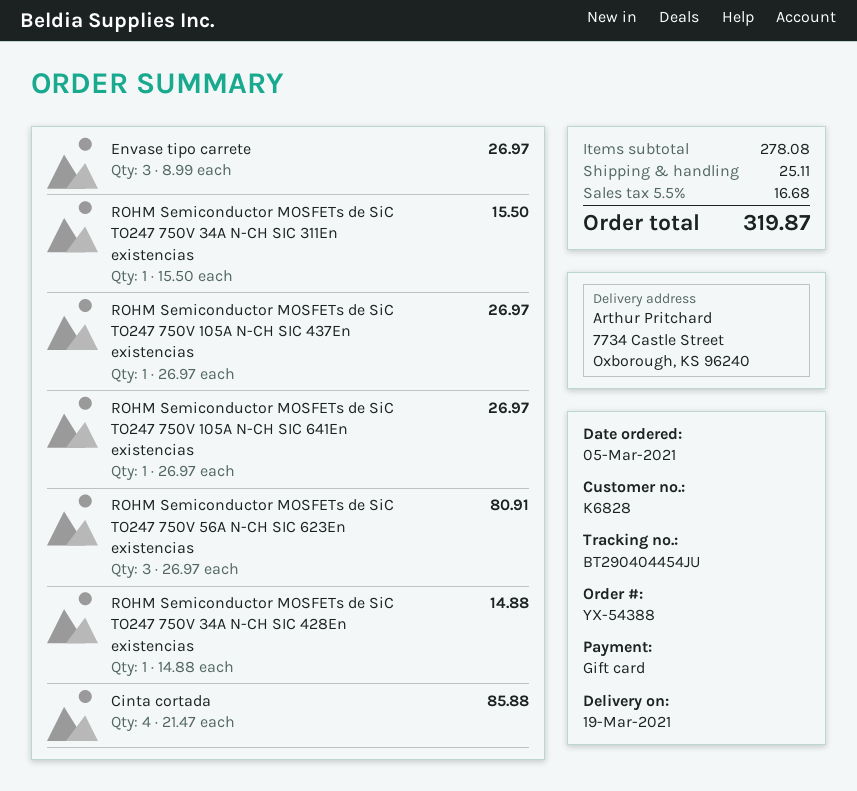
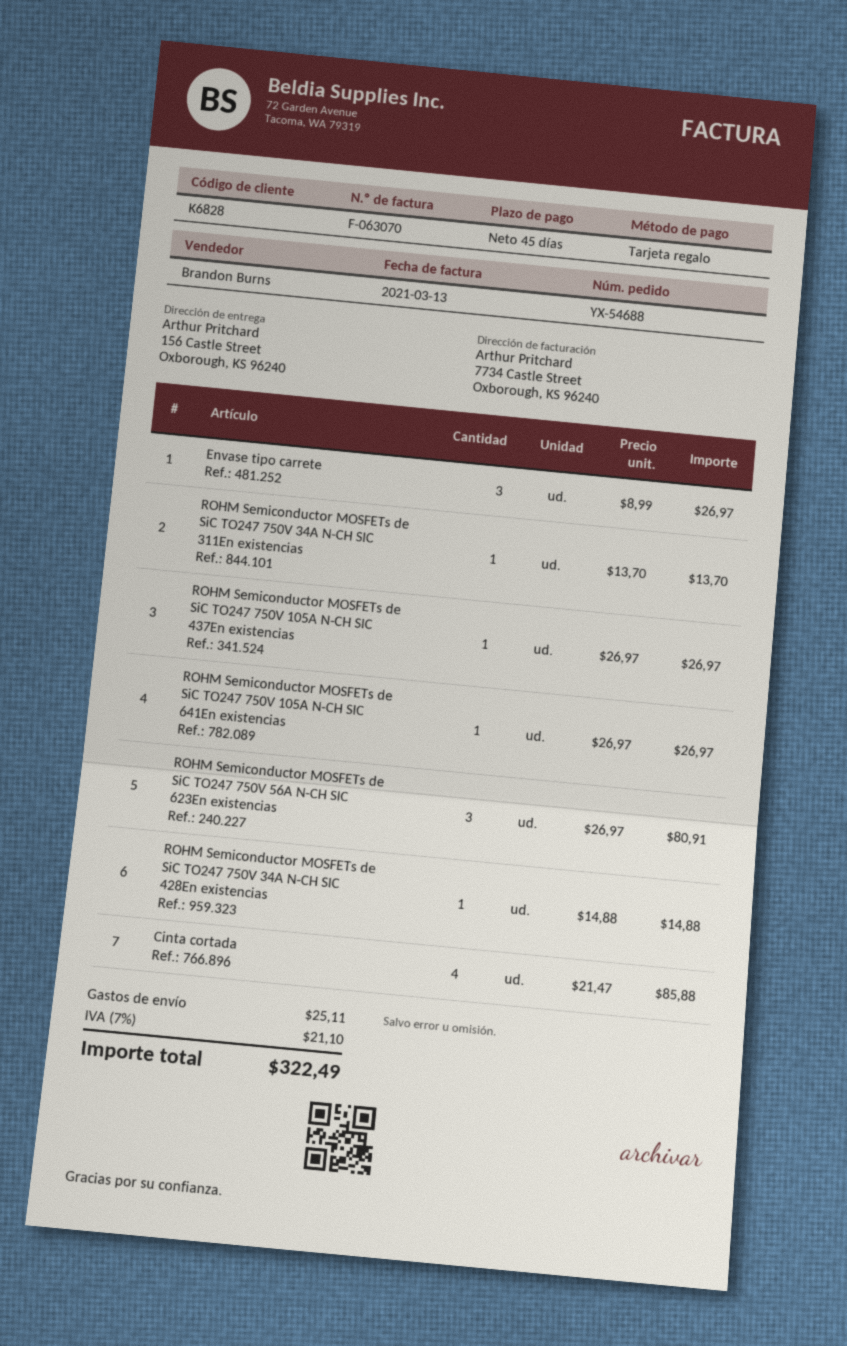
order number: YX-54388 -> YX-54688
ship to: 7734 Castle Street, Oxborough, KS 96240 -> 156 Castle Street, Oxborough, KS 96240
ROHM Semiconductor MOSFETs de SiC TO247 750V 34A N-CH SIC 311En existencias: 1 x 15.50 = 15.50 -> 1 x 13.70 = 13.70
tax: 5.5% = 16.68 -> 7% = 21.10
total: 319.87 -> 322.49

